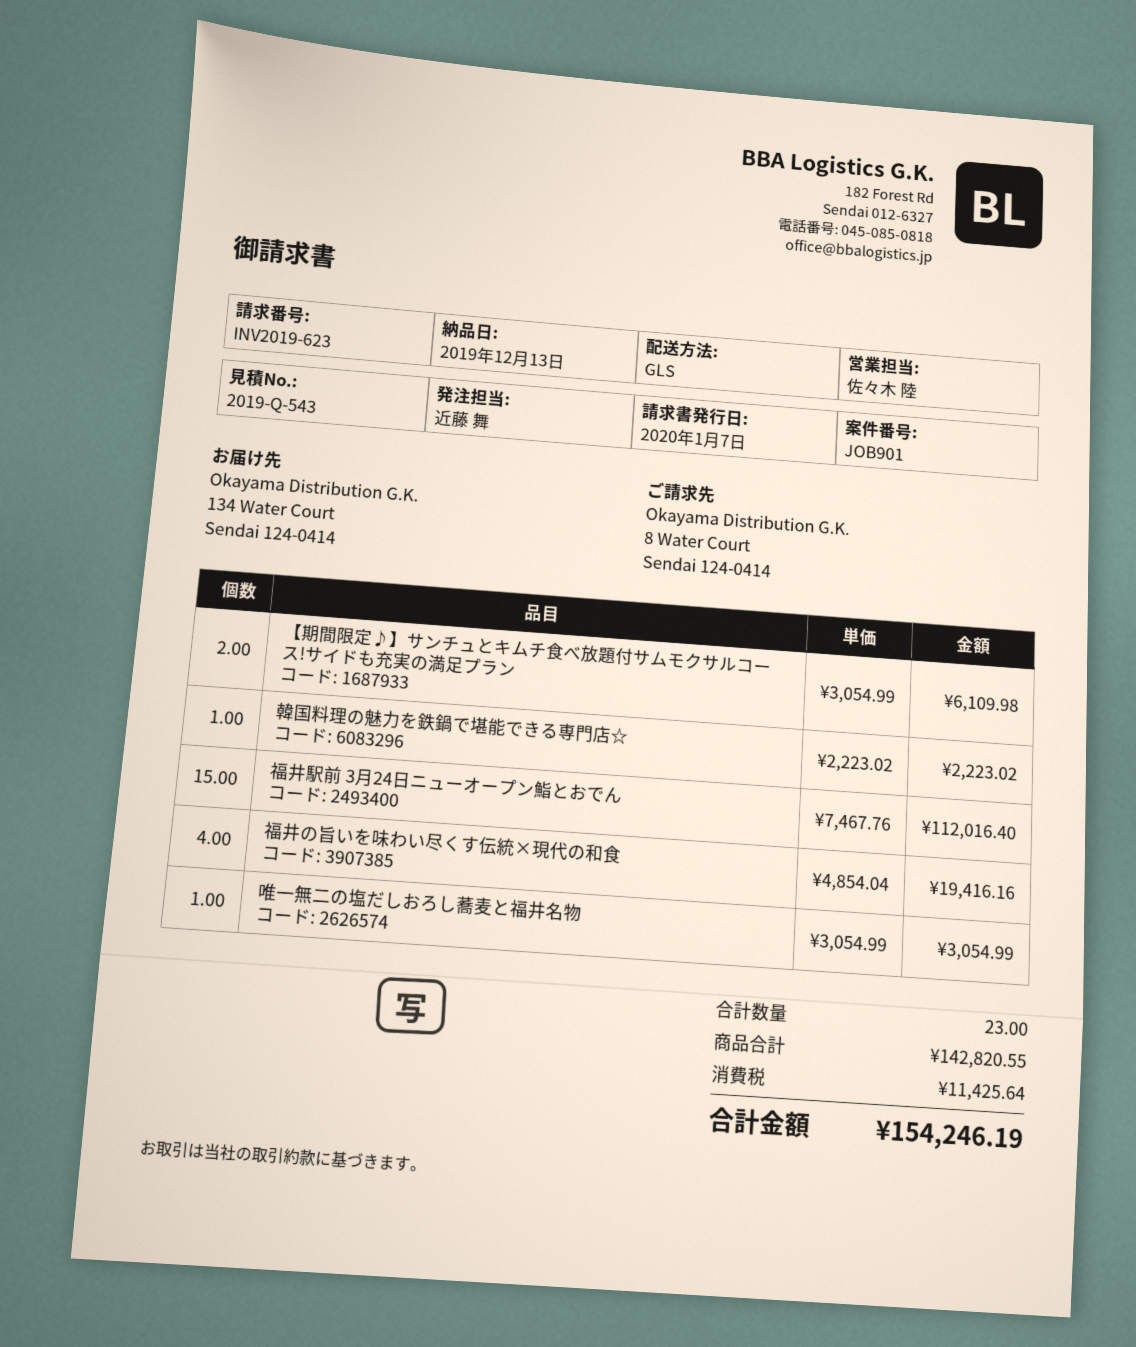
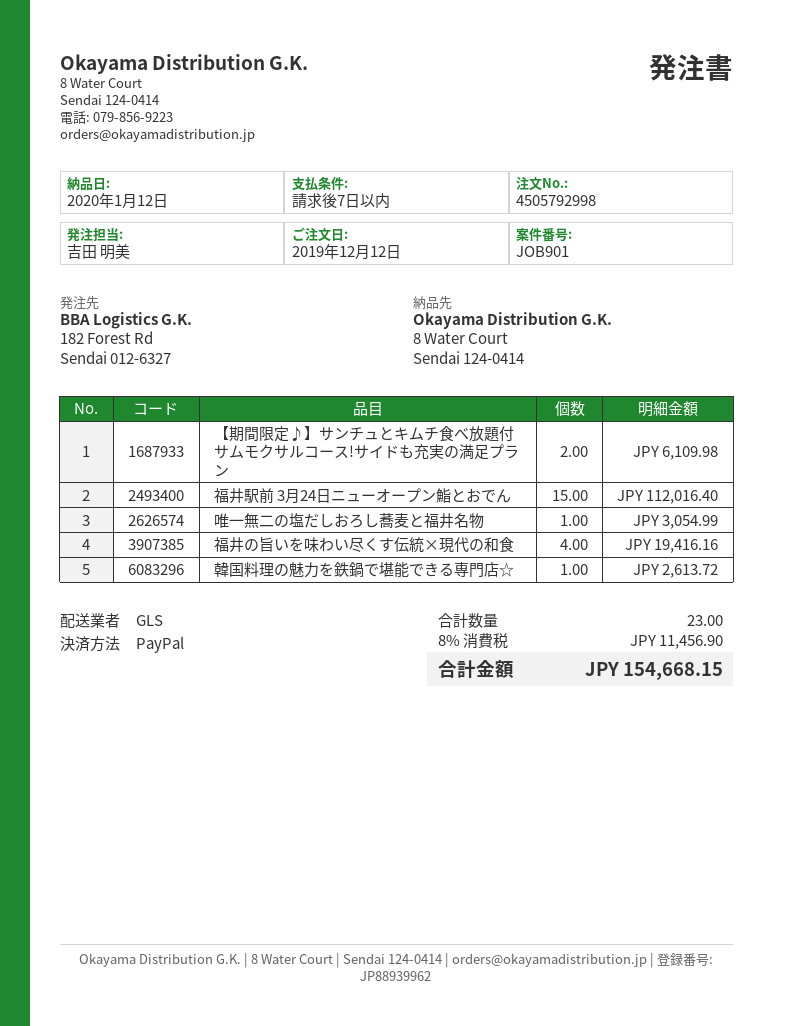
delivery date: 2019-12-13 -> 2020-01-12
ordered by: 近藤 舞 -> 吉田 明美
ship to: 134 Water Court, Sendai 124-0414 -> 8 Water Court, Sendai 124-0414
韓国料理の魅力を鉄鍋で堪能できる専門店☆: 1 for 2223.02 -> 1 for 2613.72
tax: 11425.64 -> 11456.90
total: 154246.19 -> 154668.15

